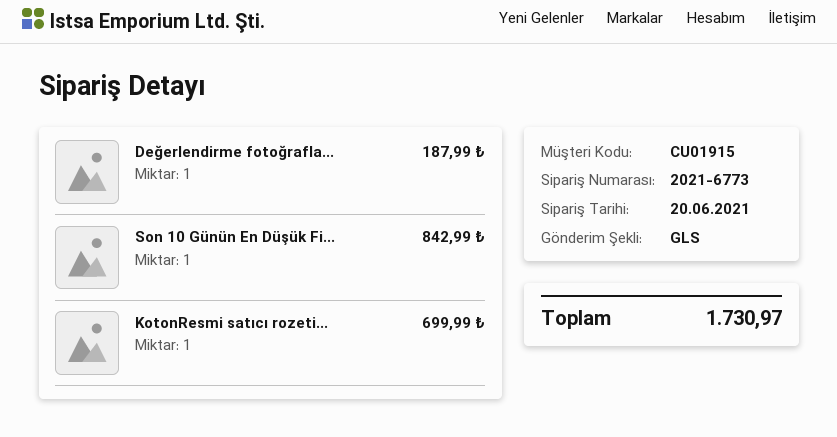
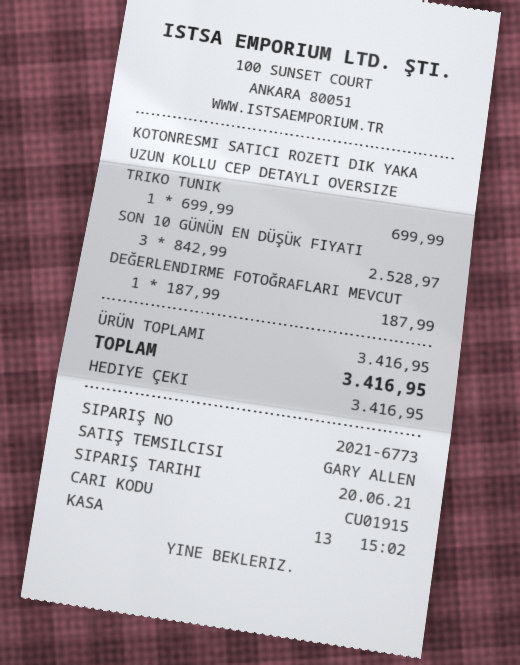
Son 10 Günün En Düşük Fi...: 1 for 842.99 -> 3 for 2528.97
total: 1730.97 -> 3416.95

